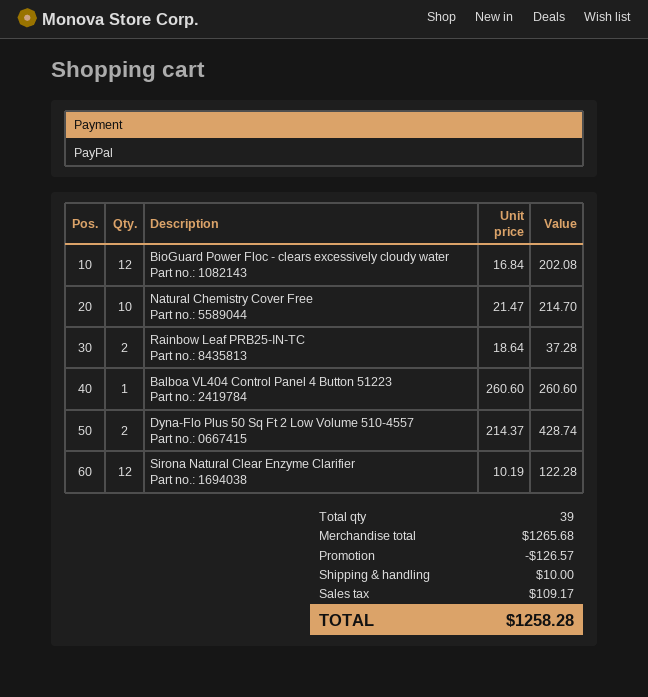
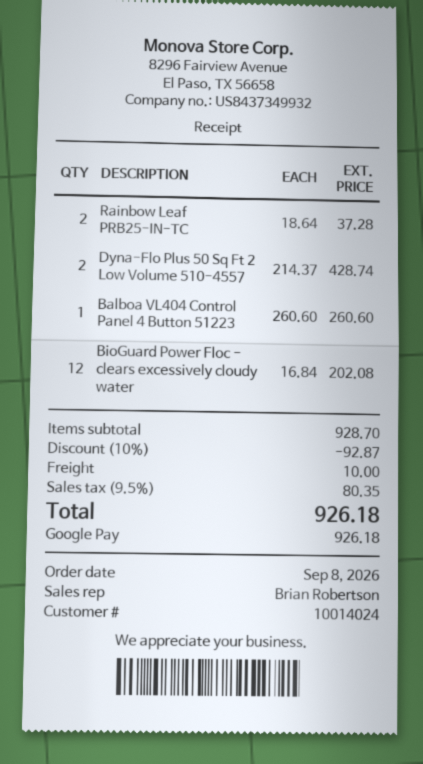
payment method: PayPal -> Google Pay
Natural Chemistry Cover Free: 10 x 21.47 = 214.70 -> none
Sirona Natural Clear Enzyme Clarifier: 12 x 10.19 = 122.28 -> none
subtotal: 1265.68 -> 928.70
discount: 126.57 -> 92.87
tax: 109.17 -> 80.35
total: 1258.28 -> 926.18

